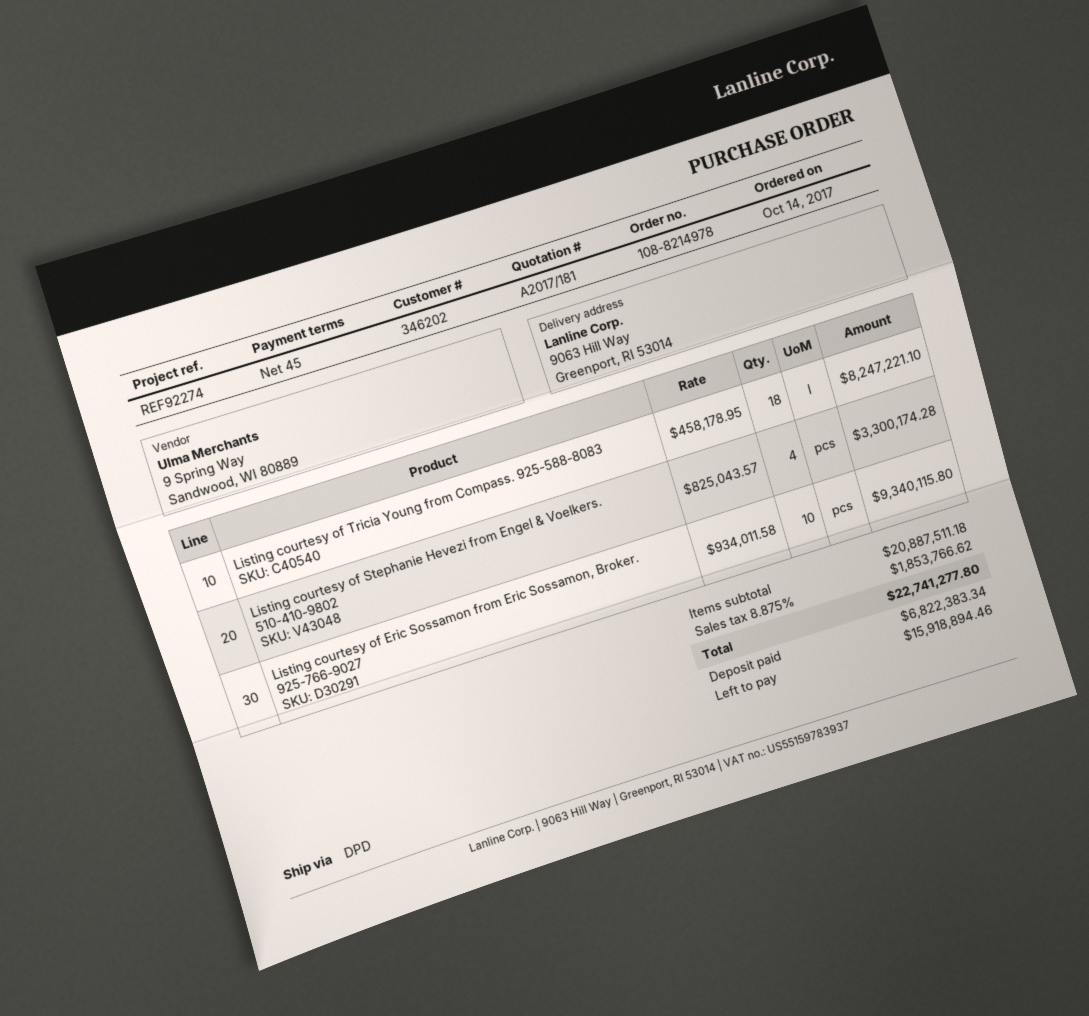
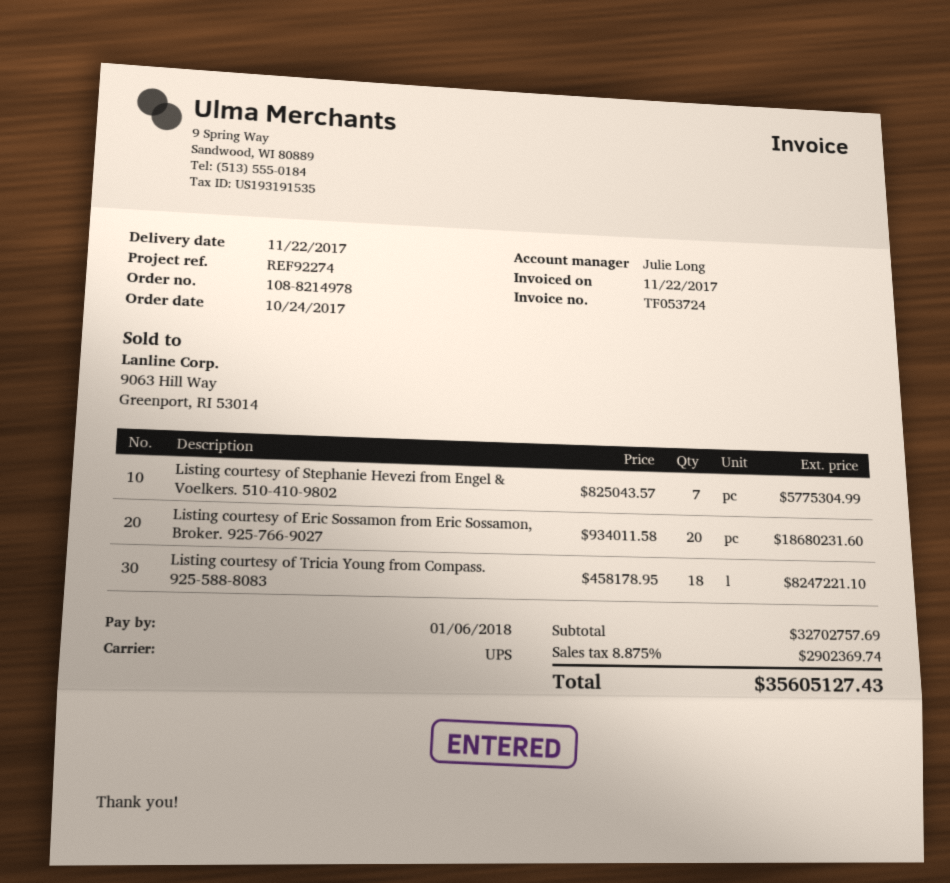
order date: 2017-10-14 -> 2017-10-24
shipping method: DPD -> UPS
Listing courtesy of Stephanie Hevezi from Engel & Voelkers. 510-410-9802: 4 x 825043.57 = 3300174.28 -> 7 x 825043.57 = 5775304.99
Listing courtesy of Eric Sossamon from Eric Sossamon, Broker. 925-766-9027: 10 x 934011.58 = 9340115.80 -> 20 x 934011.58 = 18680231.60
subtotal: 20887511.18 -> 32702757.69
tax: 8.875% = 1853766.62 -> 8.875% = 2902369.74
total: 22741277.80 -> 35605127.43

